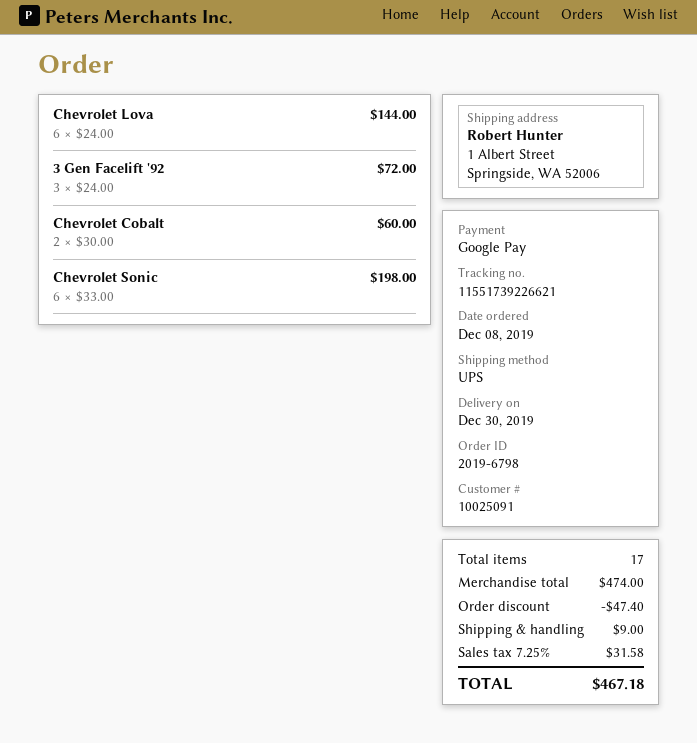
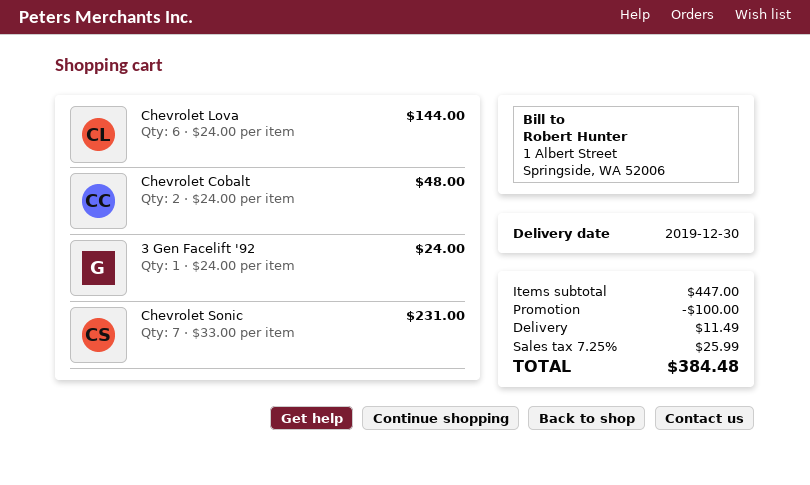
3 Gen Facelift '92: 3 x 24.00 = 72.00 -> 1 x 24.00 = 24.00
Chevrolet Cobalt: 2 x 30.00 = 60.00 -> 2 x 24.00 = 48.00
Chevrolet Sonic: 6 x 33.00 = 198.00 -> 7 x 33.00 = 231.00
subtotal: 474.00 -> 447.00
discount: 47.40 -> 100.00
shipping: 9.00 -> 11.49
tax: 7.25% = 31.58 -> 7.25% = 25.99
total: 467.18 -> 384.48

